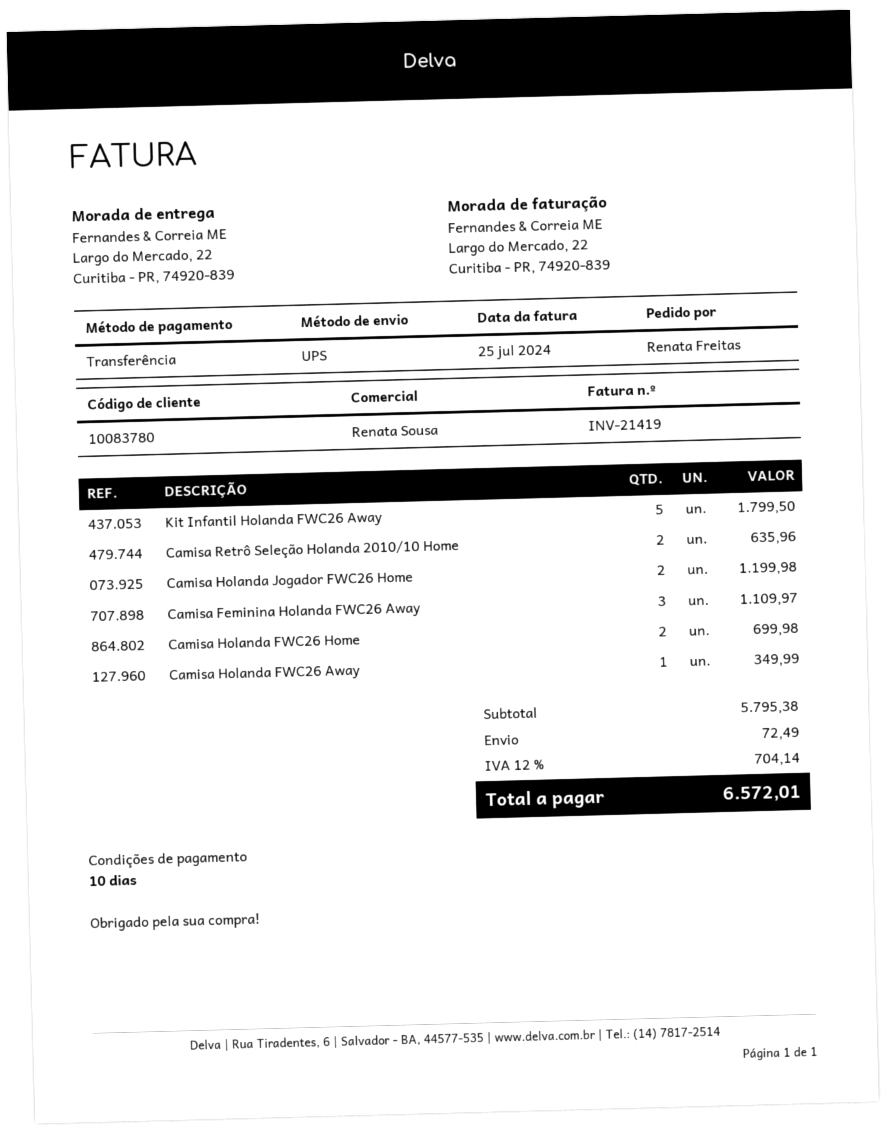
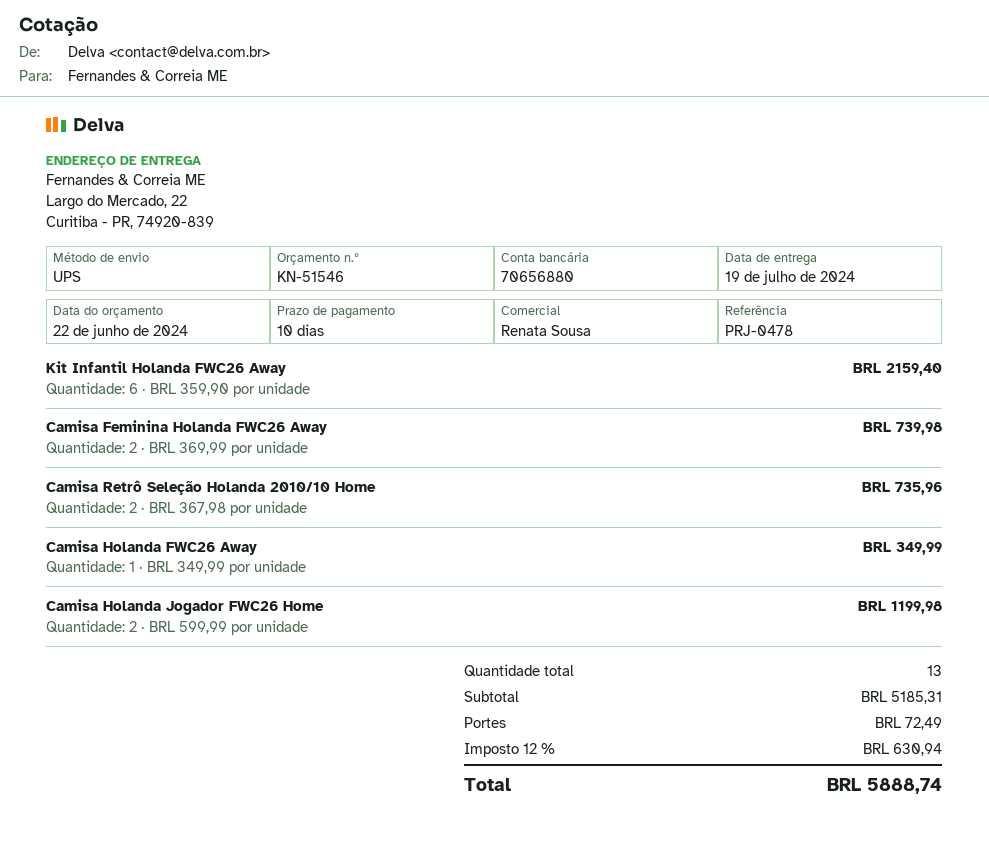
Kit Infantil Holanda FWC26 Away: 5 for 1799.50 -> 6 for 2159.40
Camisa Retrô Seleção Holanda 2010/10 Home: 2 for 635.96 -> 2 for 735.96
Camisa Feminina Holanda FWC26 Away: 3 for 1109.97 -> 2 for 739.98
Camisa Holanda FWC26 Home: 2 for 699.98 -> none
subtotal: 5795.38 -> 5185.31
tax: 12% = 704.14 -> 12% = 630.94
total: 6572.01 -> 5888.74

